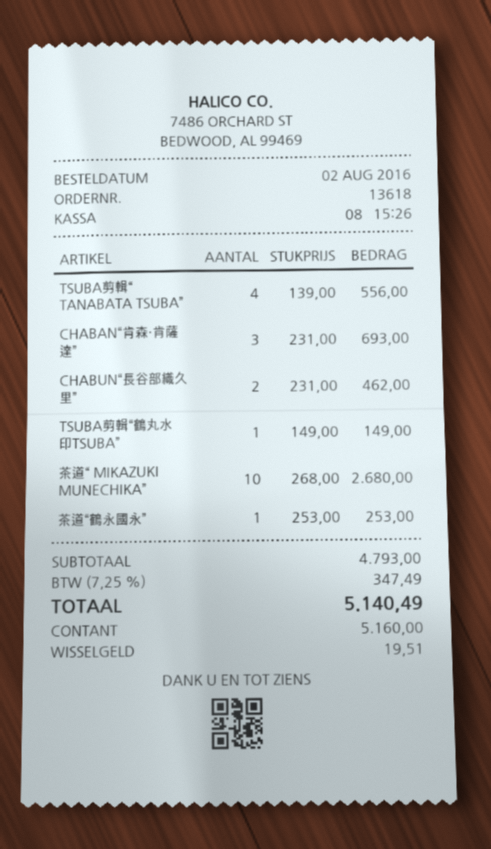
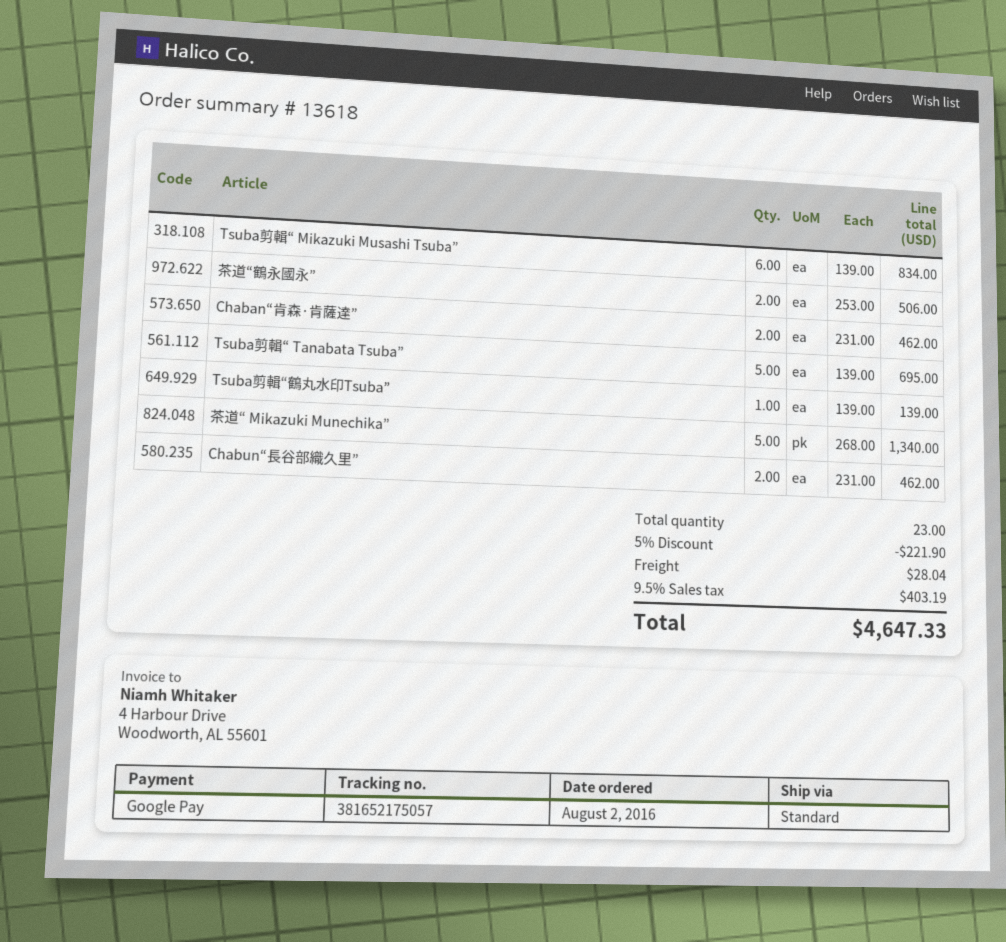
payment method: cash -> Google Pay
TSUBA剪輯“ TANABATA TSUBA”: 4 x 139.00 = 556.00 -> 5 x 139.00 = 695.00
CHABAN“肯森·肯薩達”: 3 x 231.00 = 693.00 -> 2 x 231.00 = 462.00
TSUBA剪輯“鶴丸水印TSUBA”: 1 x 149.00 = 149.00 -> 1 x 139.00 = 139.00
茶道“ MIKAZUKI MUNECHIKA”: 10 x 268.00 = 2680.00 -> 5 x 268.00 = 1340.00
茶道“鶴永國永”: 1 x 253.00 = 253.00 -> 2 x 253.00 = 506.00
Tsuba剪輯“ Mikazuki Musashi Tsuba”: none -> 6 x 139.00 = 834.00
discount: none -> 5% = 221.90
shipping: none -> 28.04
tax: 7.25% = 347.49 -> 9.5% = 403.19
total: 5140.49 -> 4647.33

